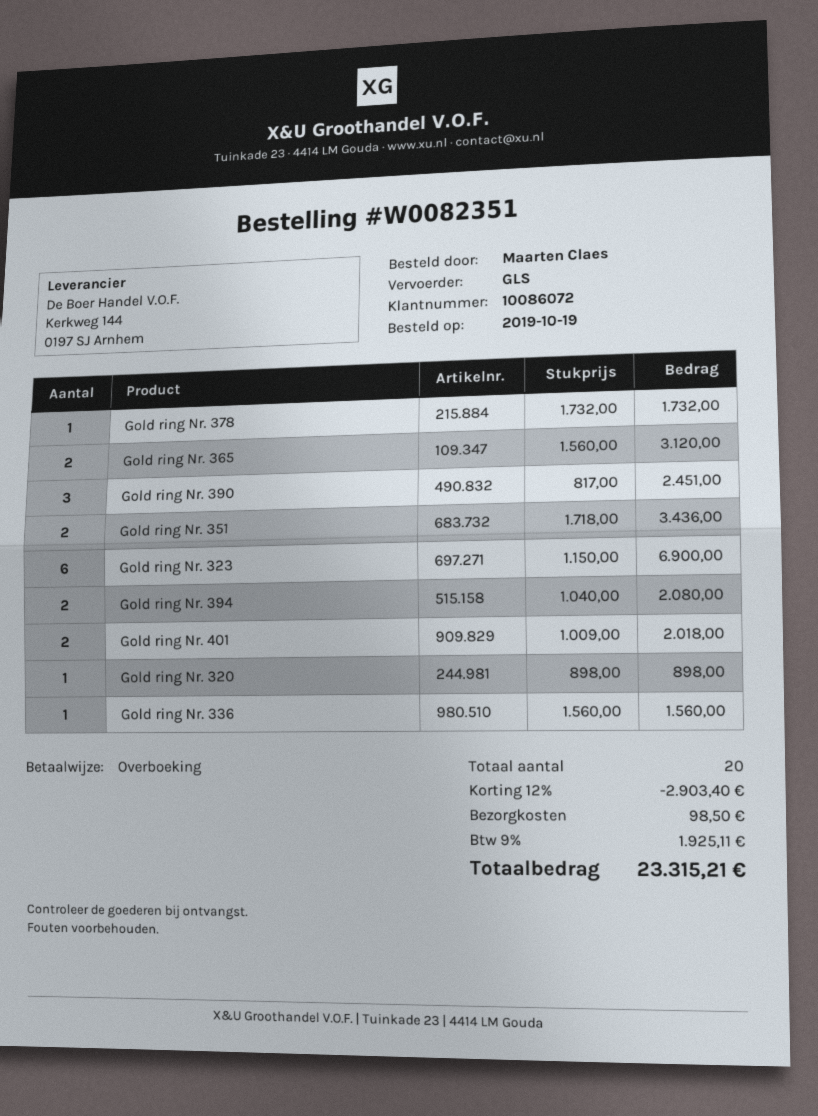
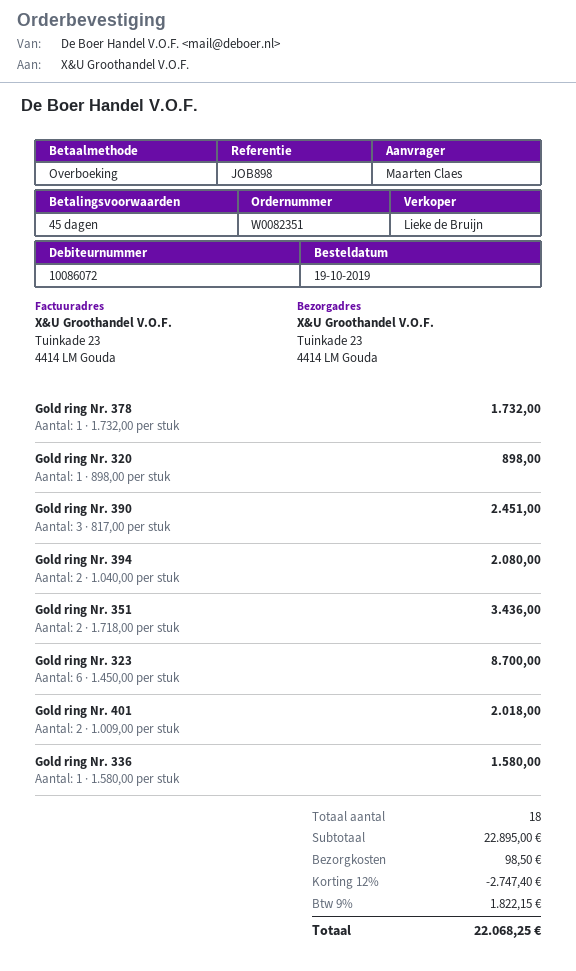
Gold ring Nr. 365: 2 x 1560.00 = 3120.00 -> none
Gold ring Nr. 323: 6 x 1150.00 = 6900.00 -> 6 x 1450.00 = 8700.00
Gold ring Nr. 336: 1 x 1560.00 = 1560.00 -> 1 x 1580.00 = 1580.00
total quantity: 20 -> 18
discount: 12% = 2903.40 -> 12% = 2747.40
tax: 9% = 1925.11 -> 9% = 1822.15
total: 23315.21 -> 22068.25

